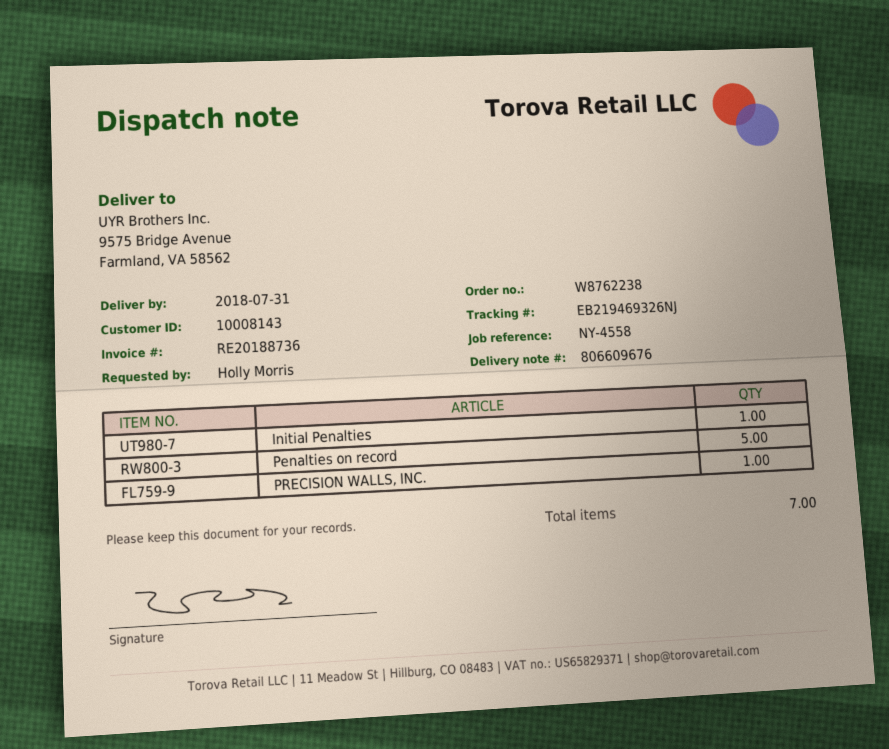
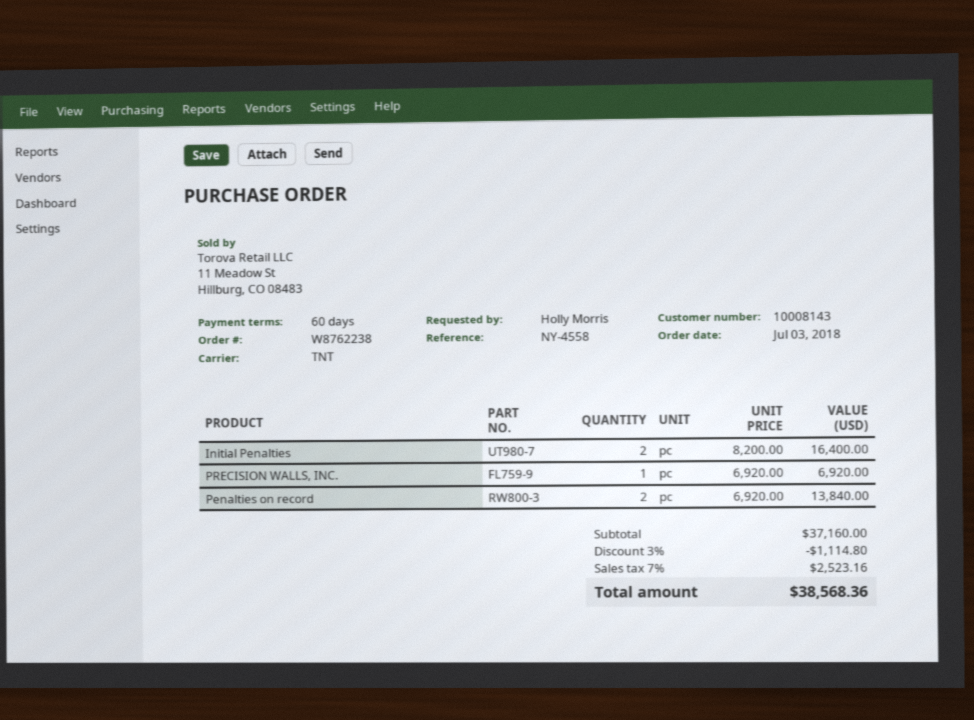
Initial Penalties: 1 -> 2
Penalties on record: 5 -> 2

